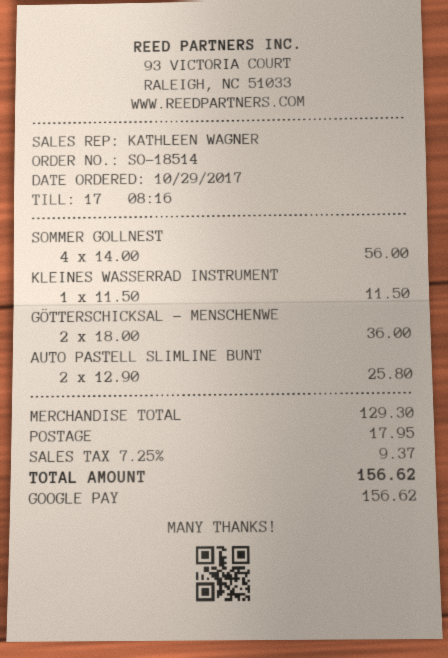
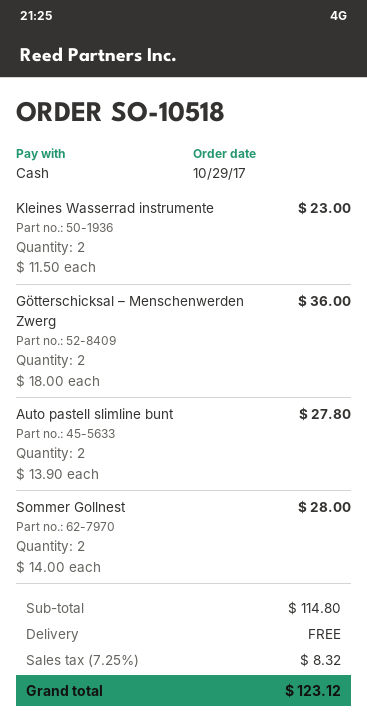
order number: SO-18514 -> SO-10518
payment method: Google Pay -> cash
SOMMER GOLLNEST: 4 x 14.00 = 56.00 -> 2 x 14.00 = 28.00
KLEINES WASSERRAD INSTRUMENT: 1 x 11.50 = 11.50 -> 2 x 11.50 = 23.00
AUTO PASTELL SLIMLINE BUNT: 2 x 12.90 = 25.80 -> 2 x 13.90 = 27.80
subtotal: 129.30 -> 114.80
shipping: 17.95 -> 0.00
tax: 7.25% = 9.37 -> 7.25% = 8.32
total: 156.62 -> 123.12

